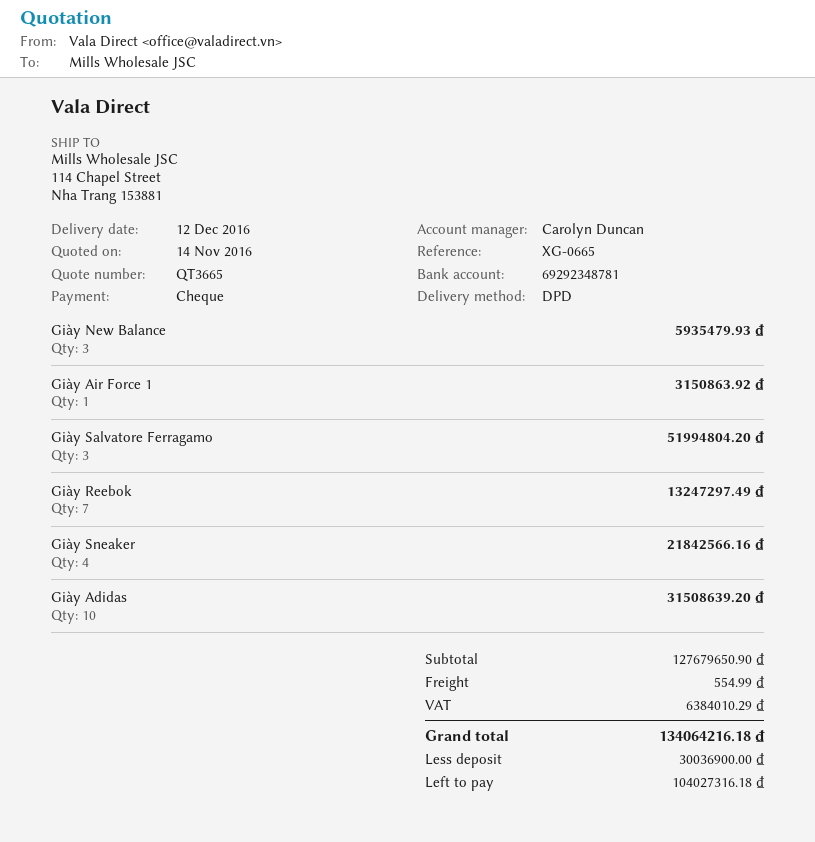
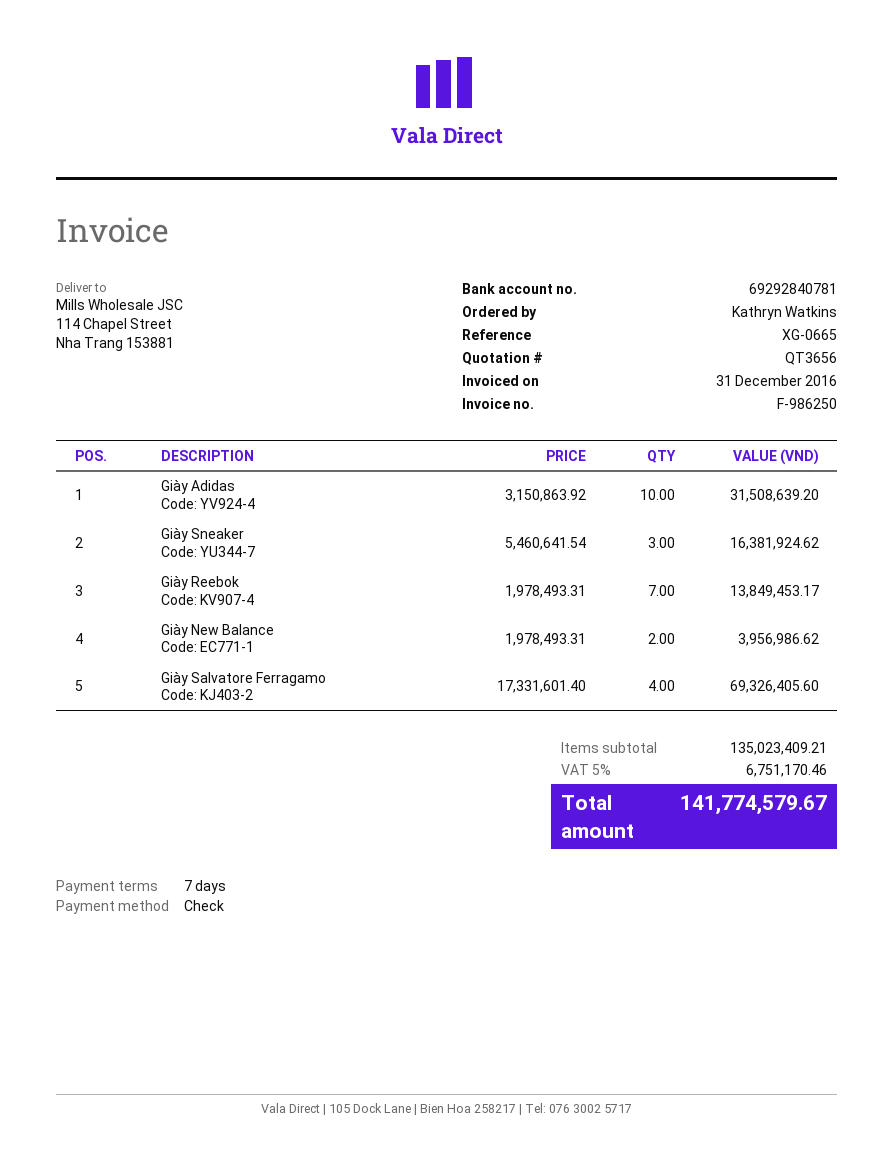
quote number: QT3665 -> QT3656
bank account: 69292348781 -> 69292840781
Giày New Balance: 3 for 5935479.93 -> 2 for 3956986.62
Giày Air Force 1: 1 for 3150863.92 -> none
Giày Salvatore Ferragamo: 3 for 51994804.20 -> 4 for 69326405.60
Giày Reebok: 7 for 13247297.49 -> 7 for 13849453.17
Giày Sneaker: 4 for 21842566.16 -> 3 for 16381924.62
subtotal: 127679650.90 -> 135023409.21
shipping: 554.99 -> none
tax: 6384010.29 -> 6751170.46
total: 134064216.18 -> 141774579.67

